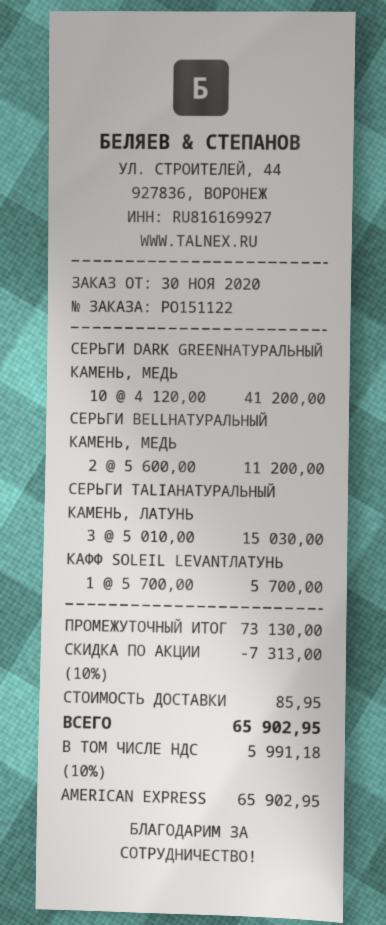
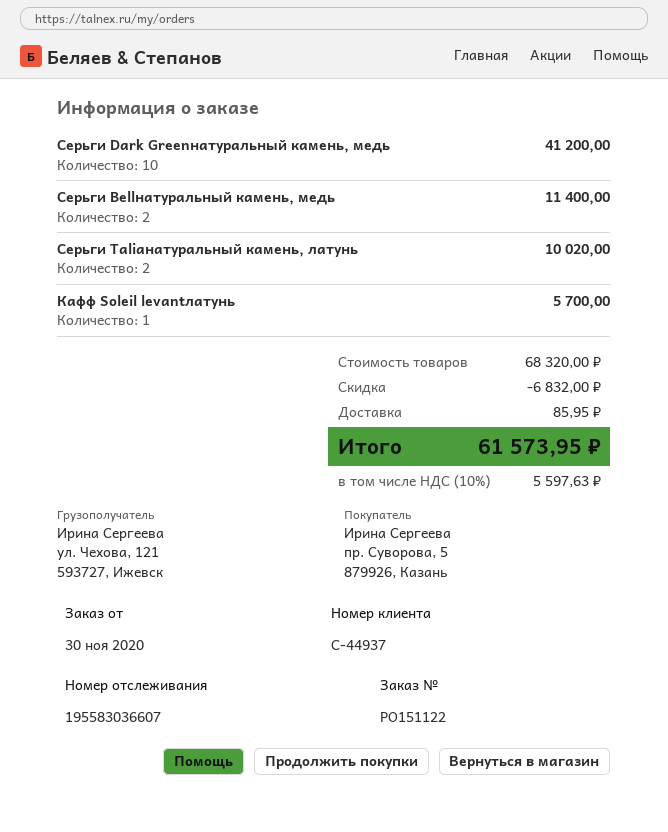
СЕРЬГИ BELLНАТУРАЛЬНЫЙ КАМЕНЬ, МЕДЬ: 2 for 11200.00 -> 2 for 11400.00
СЕРЬГИ TALIAНАТУРАЛЬНЫЙ КАМЕНЬ, ЛАТУНЬ: 3 for 15030.00 -> 2 for 10020.00
subtotal: 73130.00 -> 68320.00
discount: 7313.00 -> 6832.00
tax: 10% = 5991.18 -> 10% = 5597.63
total: 65902.95 -> 61573.95

